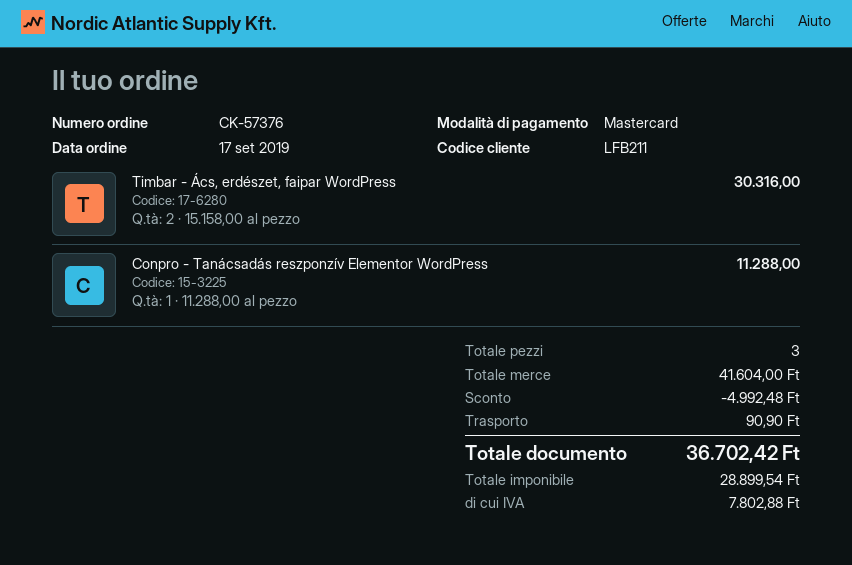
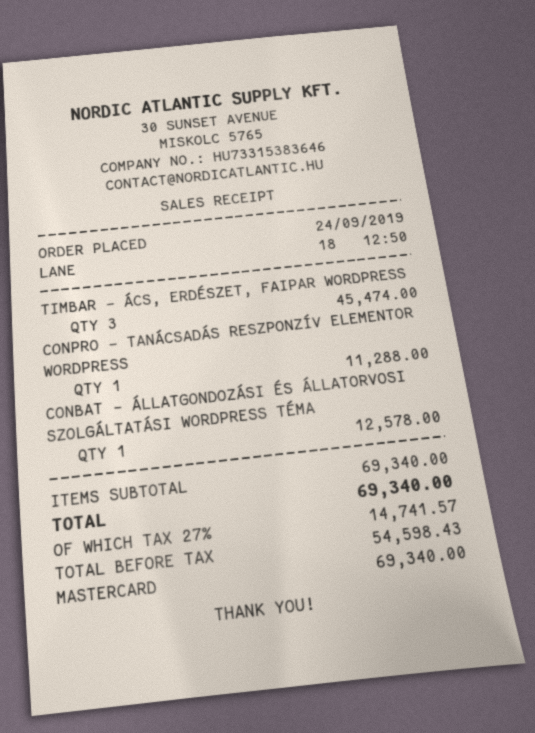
order date: 2019-09-17 -> 2019-09-24
Timbar - Ács, erdészet, faipar WordPress: 2 for 30316.00 -> 3 for 45474.00
CONBAT - ÁLLATGONDOZÁSI ÉS ÁLLATORVOSI SZOLGÁLTATÁSI WORDPRESS TÉMA: none -> 1 for 12578.00
subtotal: 41604.00 -> 69340.00
discount: 4992.48 -> none
shipping: 90.90 -> none
net: 28899.54 -> 54598.43
tax: 7802.88 -> 14741.57
total: 36702.42 -> 69340.00

